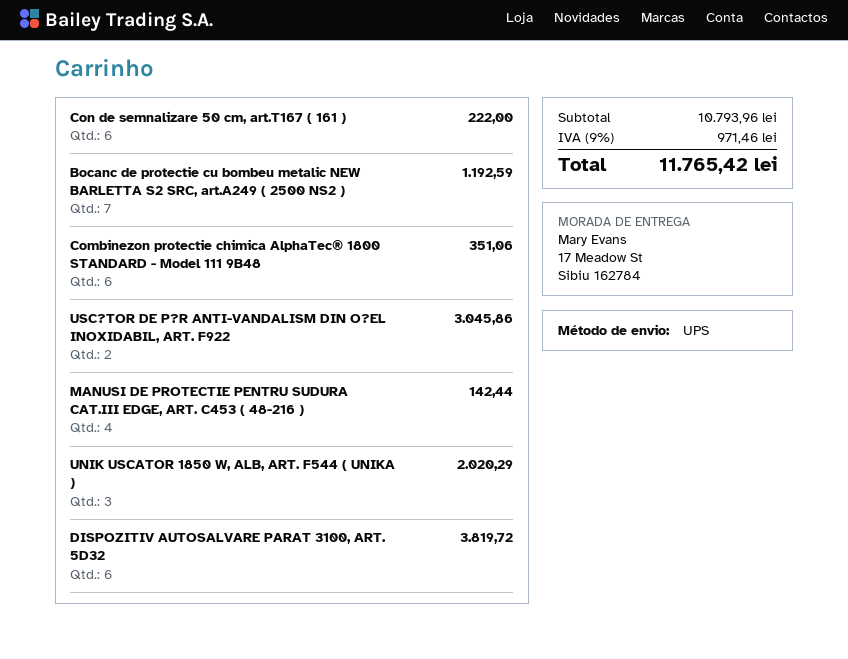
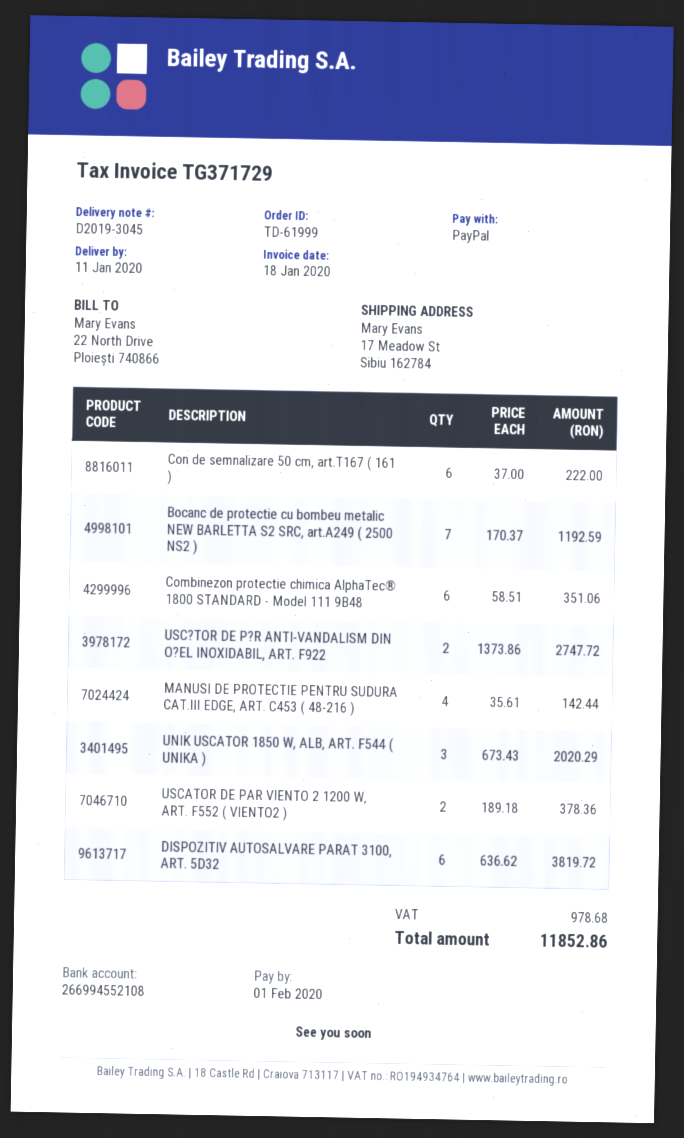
USC?TOR DE P?R ANTI-VANDALISM DIN O?EL INOXIDABIL, ART. F922: 2 for 3045.86 -> 2 for 2747.72
USCATOR DE PAR VIENTO 2 1200 W, ART. F552 ( VIENTO2 ): none -> 2 for 378.36
tax: 971.46 -> 978.68
total: 11765.42 -> 11852.86

